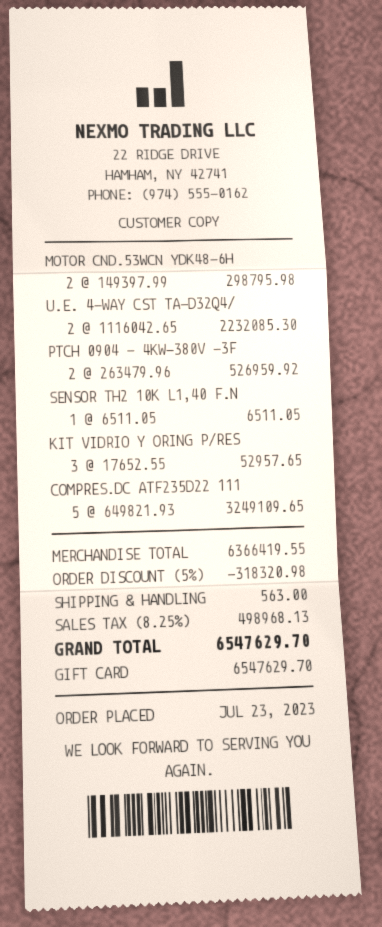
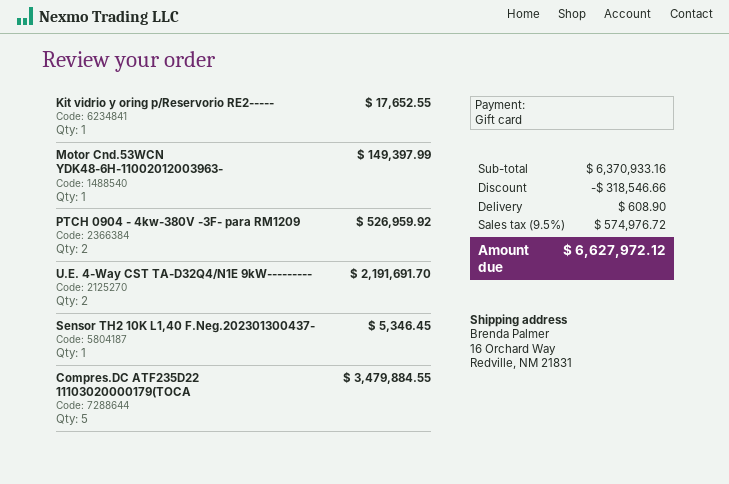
MOTOR CND.53WCN YDK48-6H: 2 for 298795.98 -> 1 for 149397.99
U.E. 4-WAY CST TA-D32Q4/: 2 for 2232085.30 -> 2 for 2191691.70
SENSOR TH2 10K L1,40 F.N: 1 for 6511.05 -> 1 for 5346.45
KIT VIDRIO Y ORING P/RES: 3 for 52957.65 -> 1 for 17652.55
COMPRES.DC ATF235D22 111: 5 for 3249109.65 -> 5 for 3479884.55
subtotal: 6366419.55 -> 6370933.16
discount: 318320.98 -> 318546.66
shipping: 563.00 -> 608.90
tax: 8.25% = 498968.13 -> 9.5% = 574976.72
total: 6547629.70 -> 6627972.12

